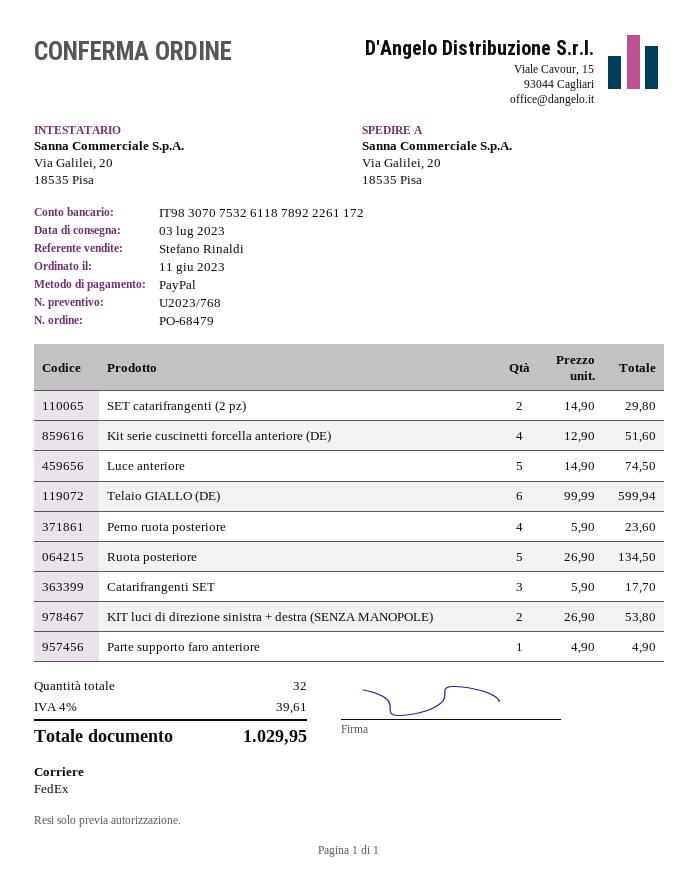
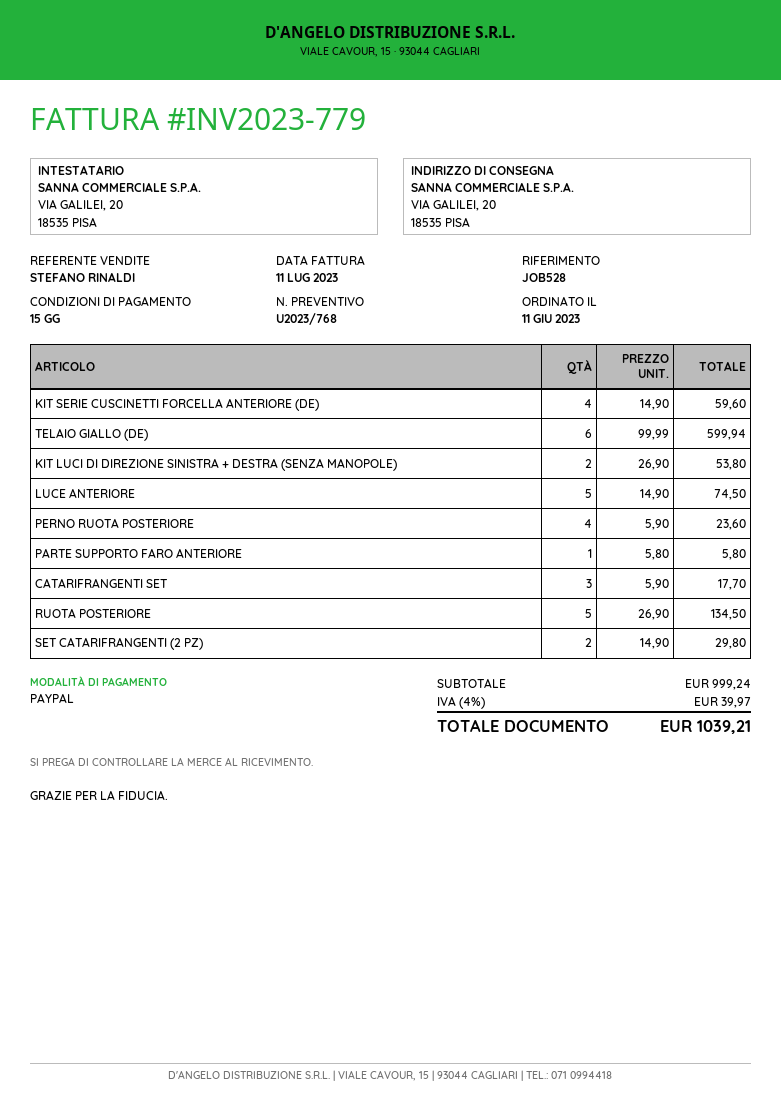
Kit serie cuscinetti forcella anteriore (DE): 4 x 12.90 = 51.60 -> 4 x 14.90 = 59.60
Parte supporto faro anteriore: 1 x 4.90 = 4.90 -> 1 x 5.80 = 5.80
tax: 4% = 39.61 -> 4% = 39.97
total: 1029.95 -> 1039.21

